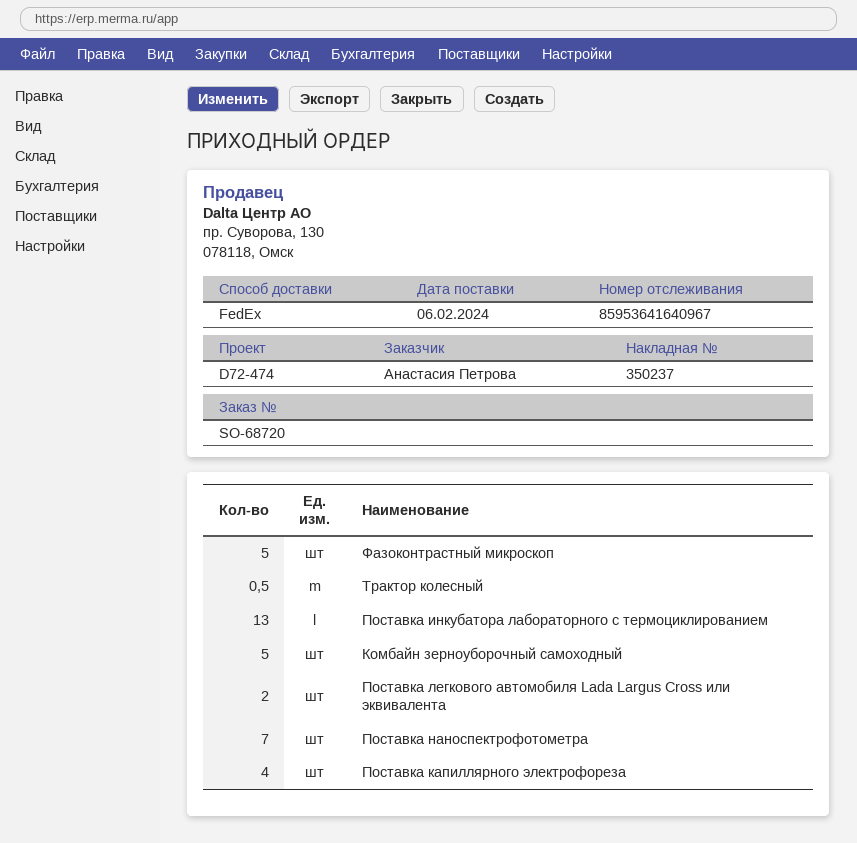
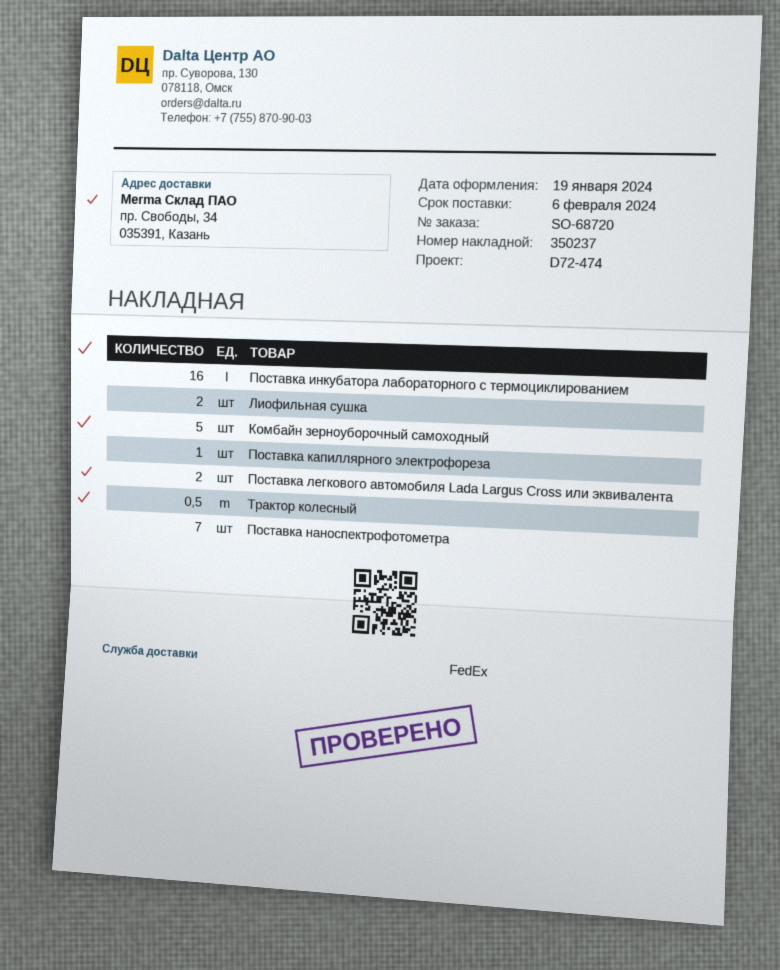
Фазоконтрастный микроскоп: 5 -> none
Поставка инкубатора лабораторного с термоциклированием: 13 -> 16
Поставка капиллярного электрофореза: 4 -> 1
Лиофильная сушка: none -> 2

